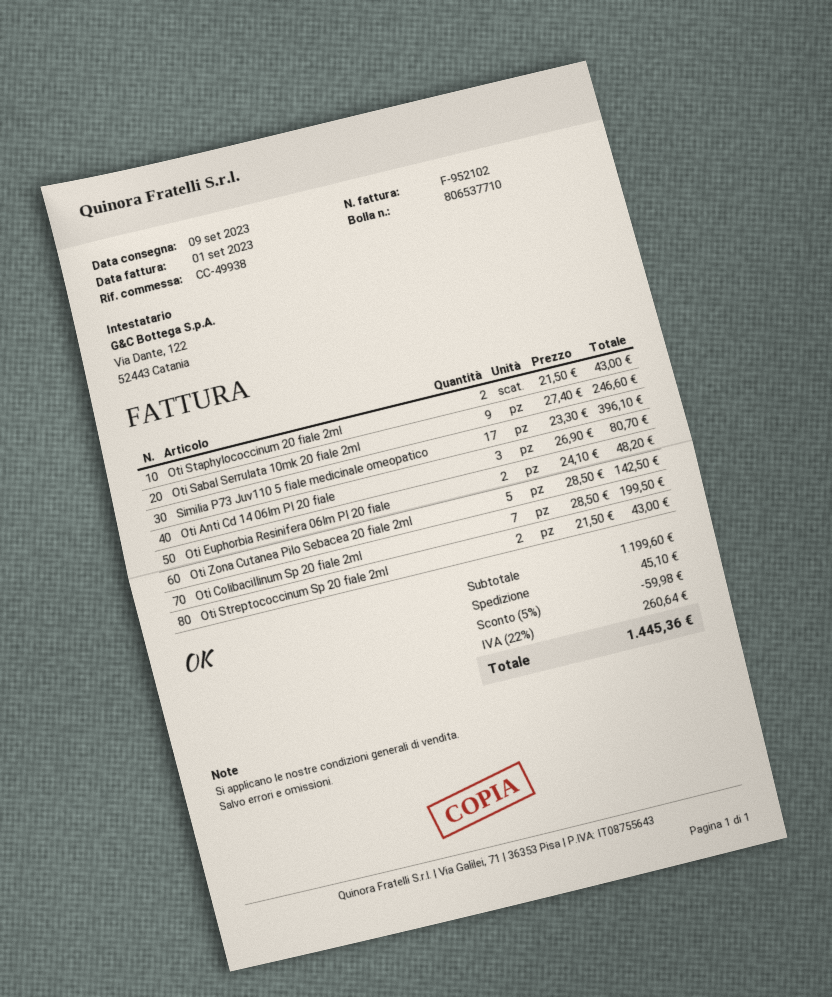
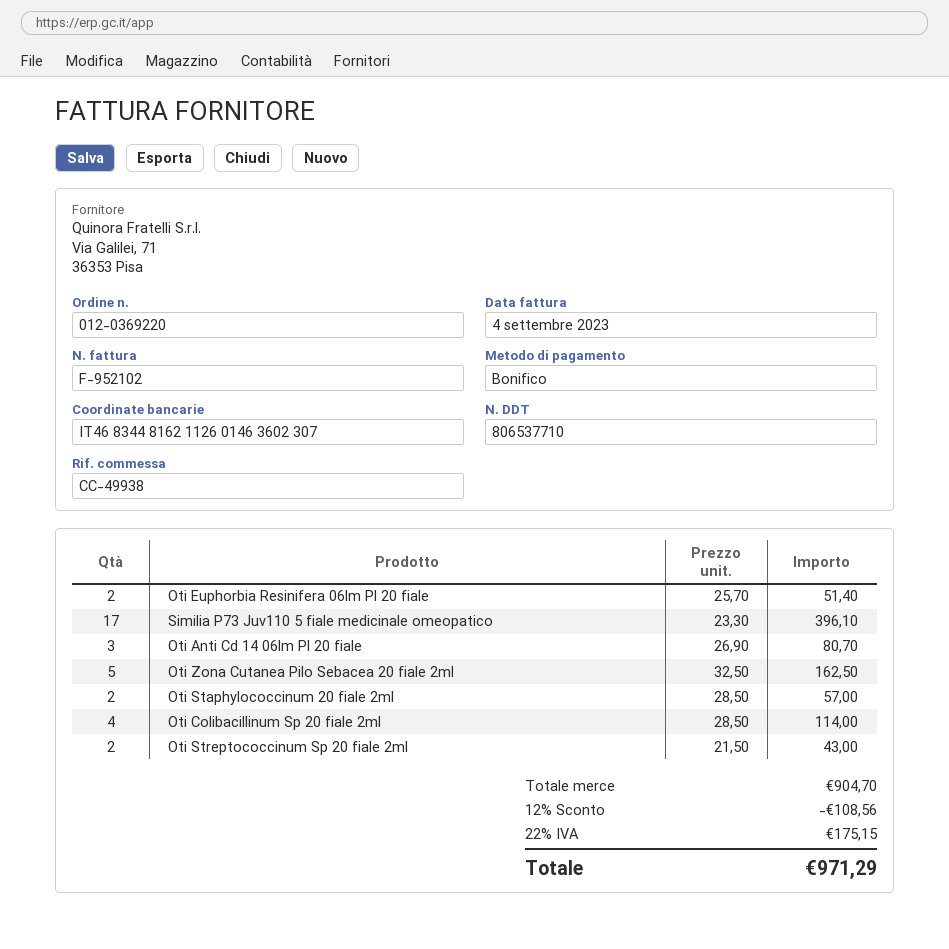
invoice date: 2023-09-01 -> 2023-09-04
Oti Staphylococcinum 20 fiale 2ml: 2 x 21.50 = 43.00 -> 2 x 28.50 = 57.00
Oti Sabal Serrulata 10mk 20 fiale 2ml: 9 x 27.40 = 246.60 -> none
Oti Euphorbia Resinifera 06lm Pl 20 fiale: 2 x 24.10 = 48.20 -> 2 x 25.70 = 51.40
Oti Zona Cutanea Pilo Sebacea 20 fiale 2ml: 5 x 28.50 = 142.50 -> 5 x 32.50 = 162.50
Oti Colibacillinum Sp 20 fiale 2ml: 7 x 28.50 = 199.50 -> 4 x 28.50 = 114.00
subtotal: 1199.60 -> 904.70
discount: 5% = 59.98 -> 12% = 108.56
shipping: 45.10 -> none
tax: 22% = 260.64 -> 22% = 175.15
total: 1445.36 -> 971.29

